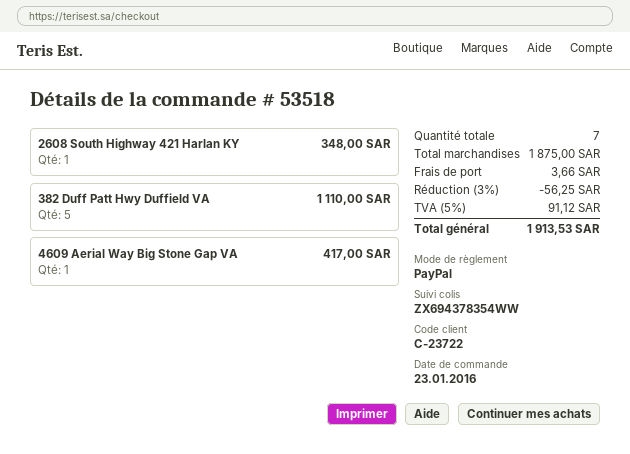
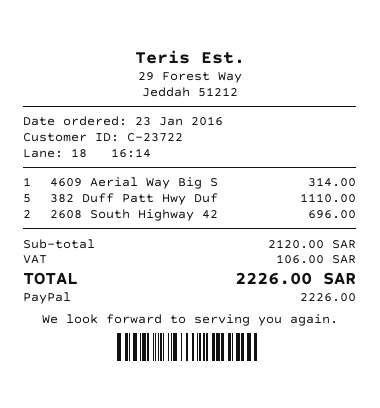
2608 South Highway 421 Harlan KY: 1 for 348.00 -> 2 for 696.00
4609 Aerial Way Big Stone Gap VA: 1 for 417.00 -> 1 for 314.00
subtotal: 1875.00 -> 2120.00
discount: 3% = 56.25 -> none
shipping: 3.66 -> none
tax: 91.12 -> 106.00
total: 1913.53 -> 2226.00

